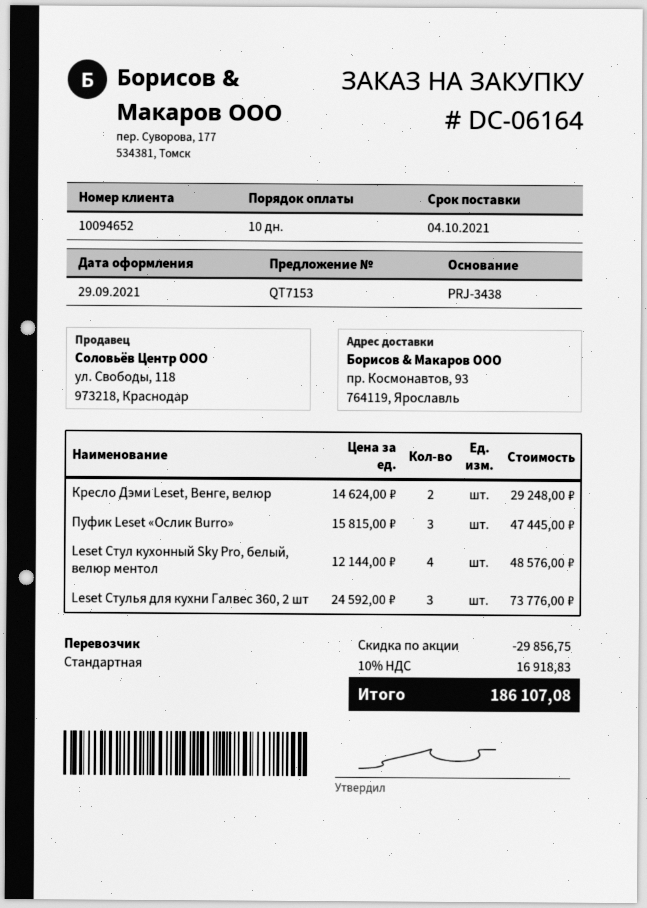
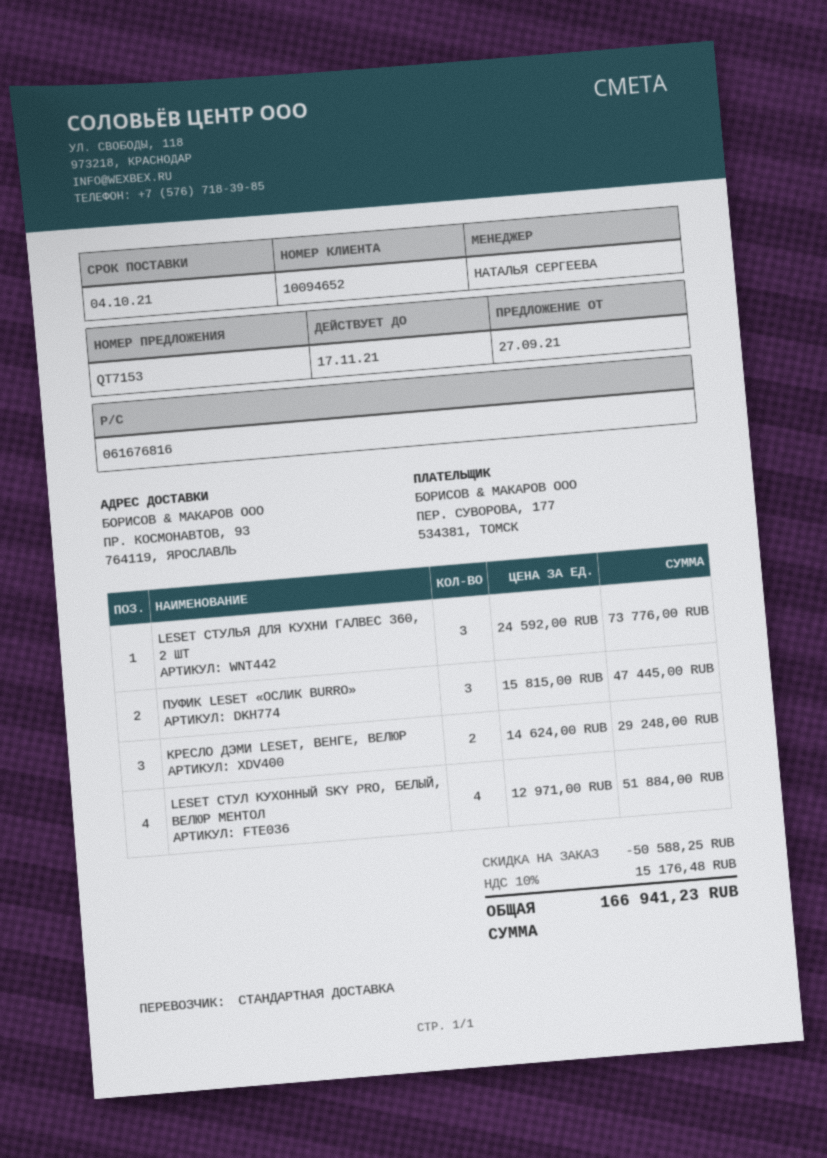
Leset Стул кухонный Sky Pro, белый, велюр ментол: 4 x 12144.00 = 48576.00 -> 4 x 12971.00 = 51884.00
discount: 29856.75 -> 50588.25
tax: 10% = 16918.83 -> 10% = 15176.48
total: 186107.08 -> 166941.23

